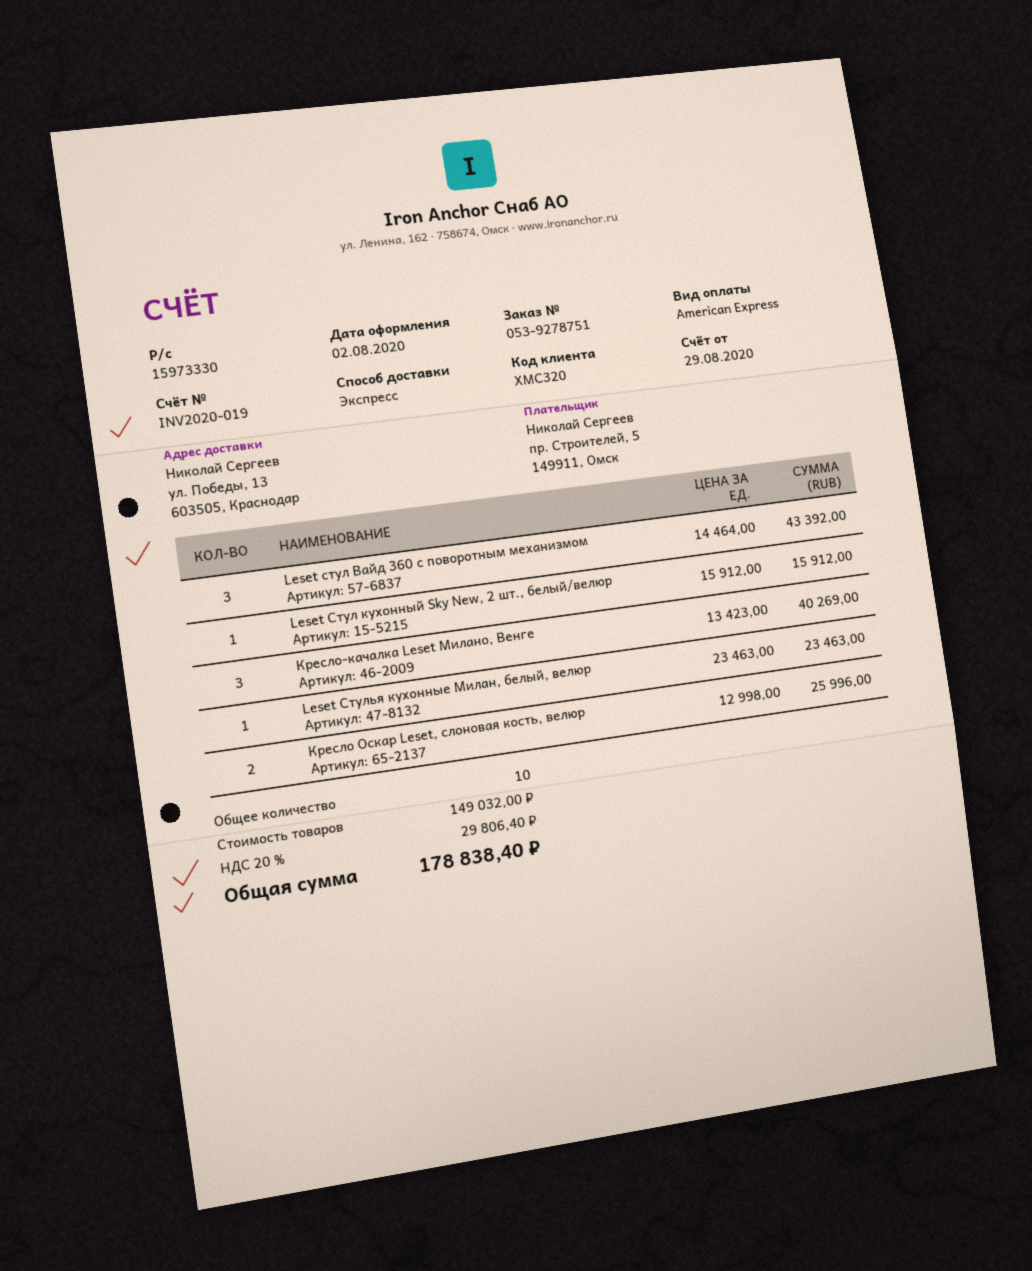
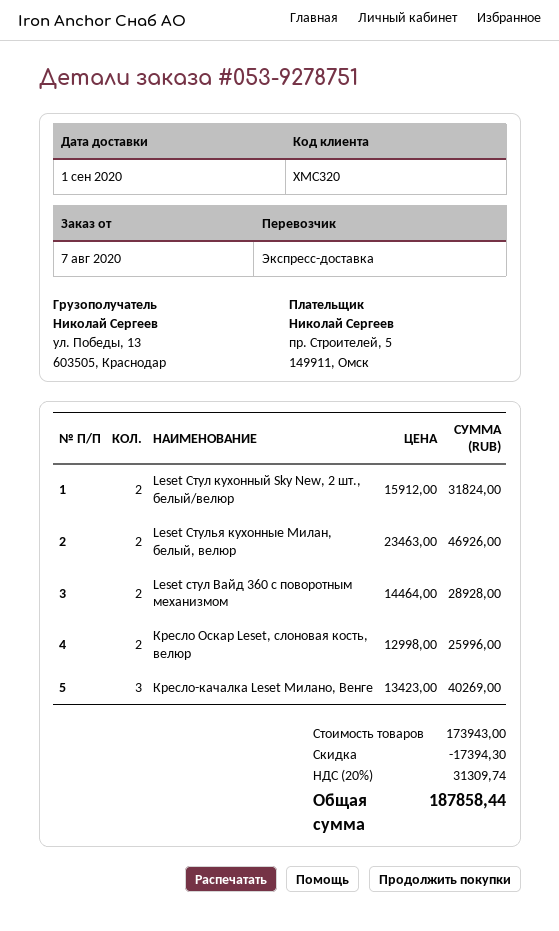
order date: 2020-08-02 -> 2020-08-07
Leset стул Вайд 360 с поворотным механизмом: 3 x 14464.00 = 43392.00 -> 2 x 14464.00 = 28928.00
Leset Стул кухонный Sky New, 2 шт., белый/велюр: 1 x 15912.00 = 15912.00 -> 2 x 15912.00 = 31824.00
Leset Стулья кухонные Милан, белый, велюр: 1 x 23463.00 = 23463.00 -> 2 x 23463.00 = 46926.00
subtotal: 149032.00 -> 173943.00
discount: none -> 17394.30
tax: 20% = 29806.40 -> 20% = 31309.74
total: 178838.40 -> 187858.44

